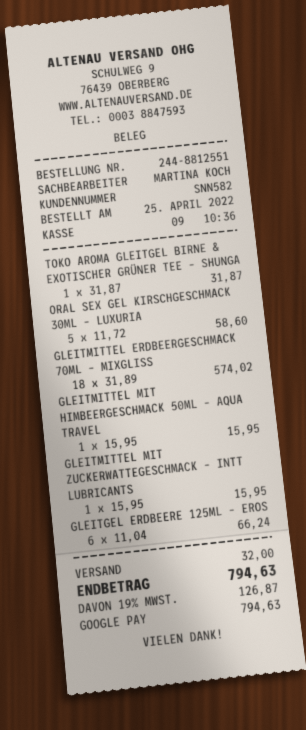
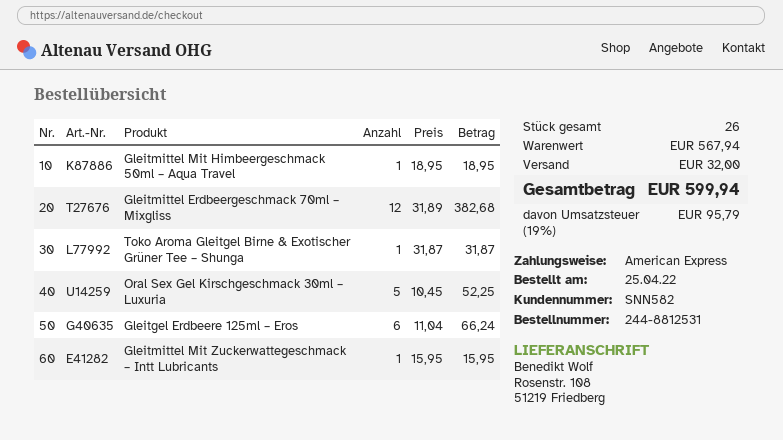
order number: 244-8812551 -> 244-8812531
payment method: Google Pay -> American Express
ORAL SEX GEL KIRSCHGESCHMACK 30ML – LUXURIA: 5 x 11.72 = 58.60 -> 5 x 10.45 = 52.25
GLEITMITTEL ERDBEERGESCHMACK 70ML – MIXGLISS: 18 x 31.89 = 574.02 -> 12 x 31.89 = 382.68
GLEITMITTEL MIT HIMBEERGESCHMACK 50ML – AQUA TRAVEL: 1 x 15.95 = 15.95 -> 1 x 18.95 = 18.95
tax: 19% = 126.87 -> 19% = 95.79
total: 794.63 -> 599.94

